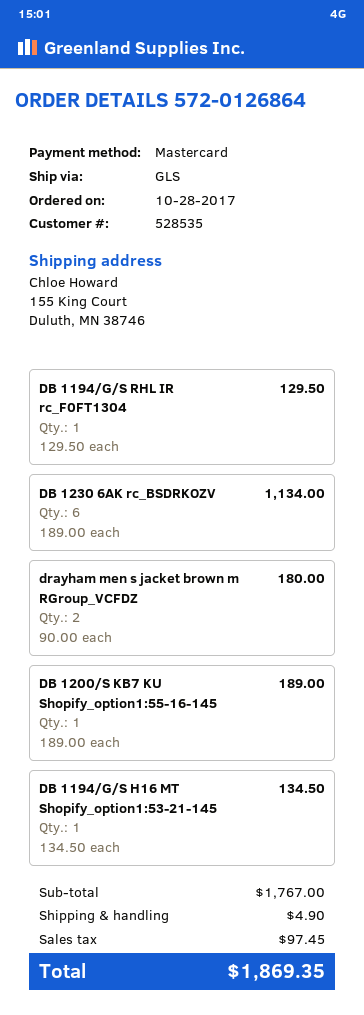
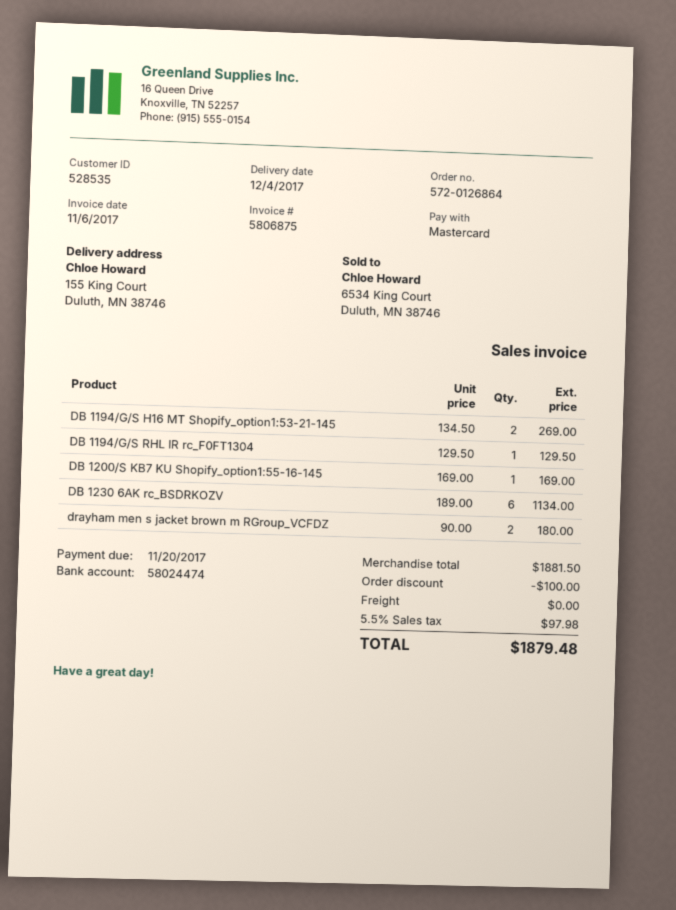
DB 1200/S KB7 KU Shopify_option1:55-16-145: 1 x 189.00 = 189.00 -> 1 x 169.00 = 169.00
DB 1194/G/S H16 MT Shopify_option1:53-21-145: 1 x 134.50 = 134.50 -> 2 x 134.50 = 269.00
subtotal: 1767.00 -> 1881.50
discount: none -> 100.00
shipping: 4.90 -> 0.00
tax: 97.45 -> 97.98
total: 1869.35 -> 1879.48

